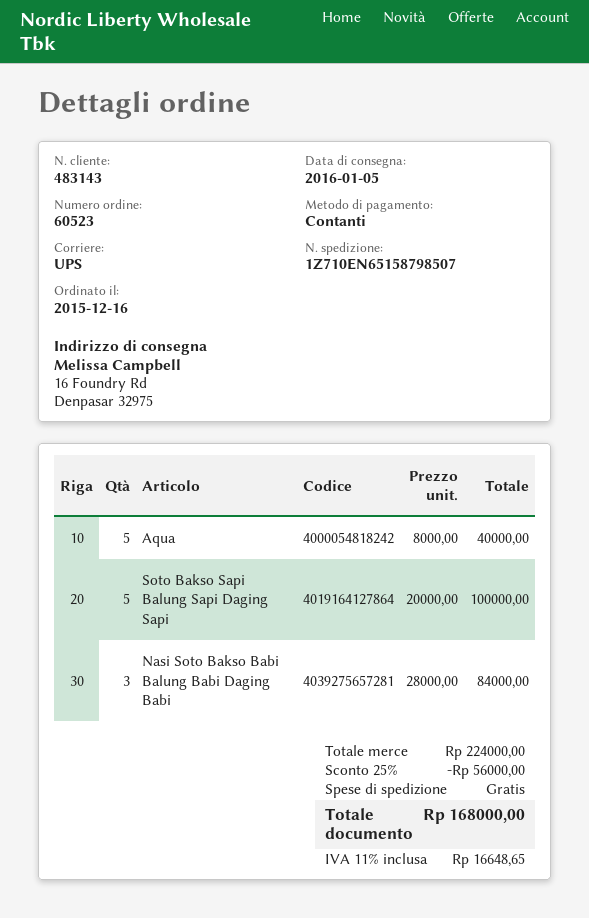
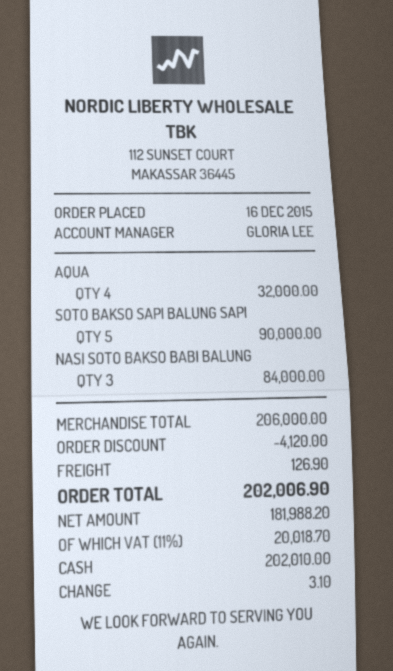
Aqua: 5 for 40000.00 -> 4 for 32000.00
Soto Bakso Sapi Balung Sapi Daging Sapi: 5 for 100000.00 -> 5 for 90000.00
subtotal: 224000.00 -> 206000.00
discount: 56000.00 -> 4120.00
shipping: 0.00 -> 126.90
tax: 11% = 16648.65 -> 11% = 20018.70
total: 168000.00 -> 202006.90

